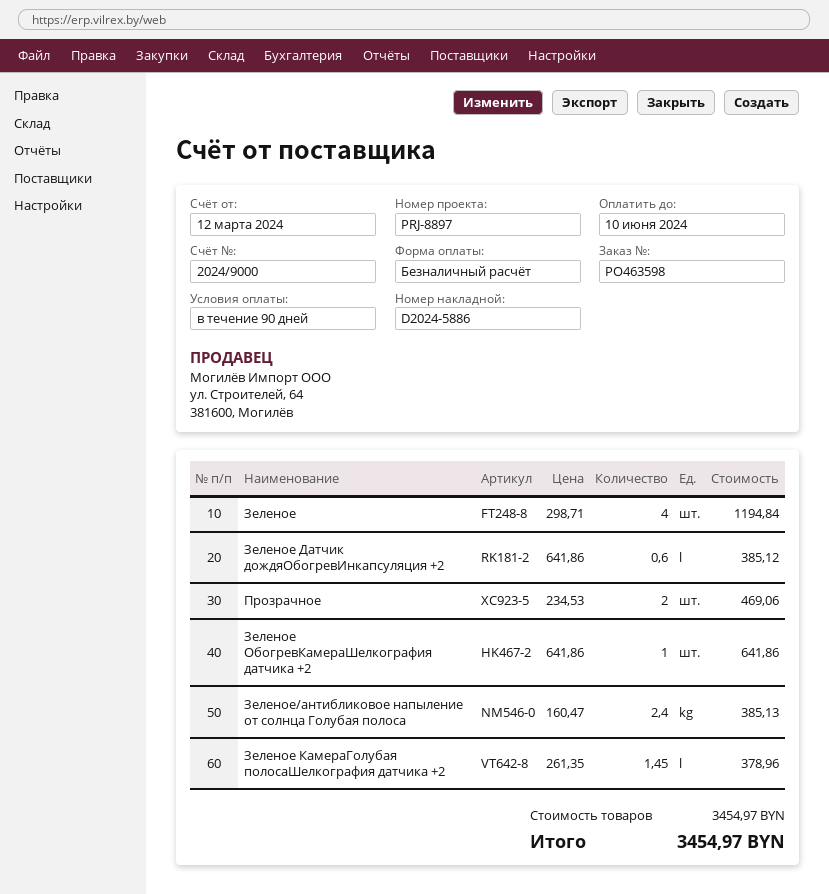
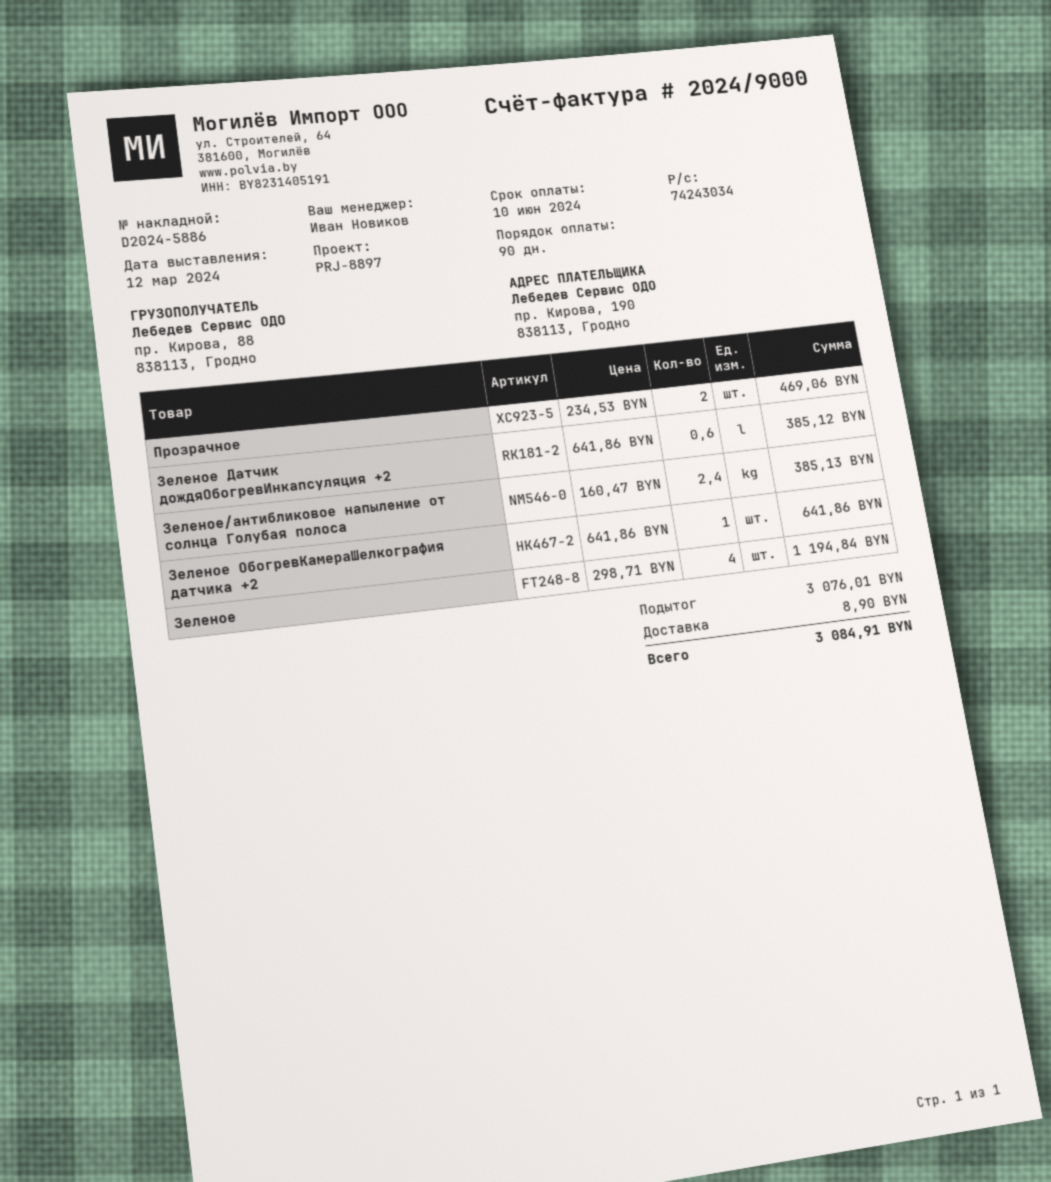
Зеленое КамераГолубая полосаШелкография датчика +2: 1.45 x 261.35 = 378.96 -> none
subtotal: 3454.97 -> 3076.01
shipping: none -> 8.90
total: 3454.97 -> 3084.91

